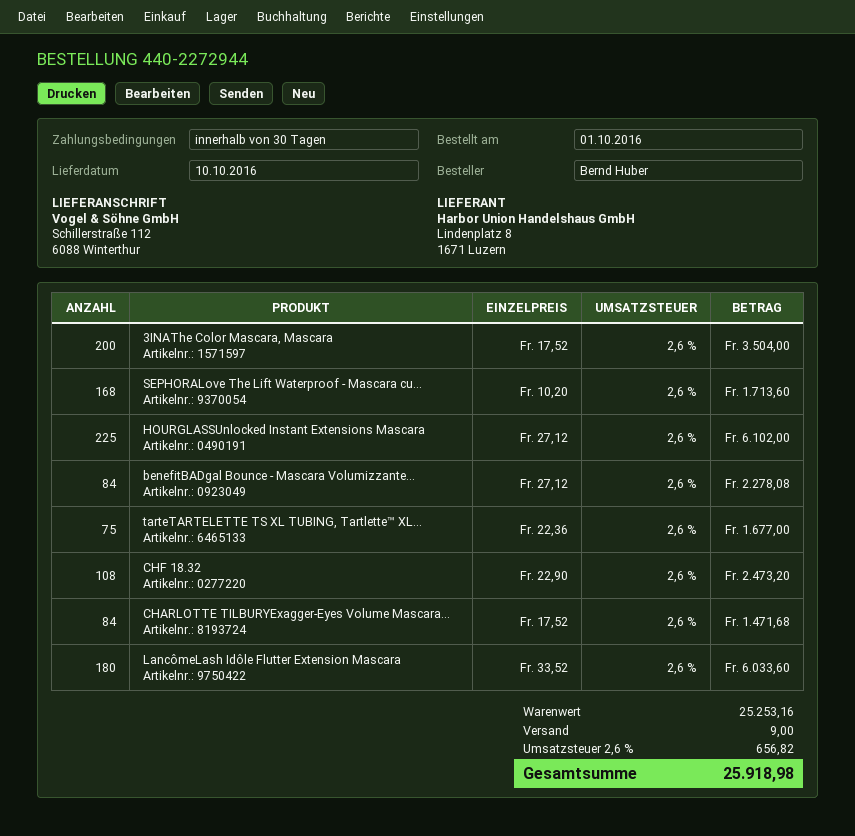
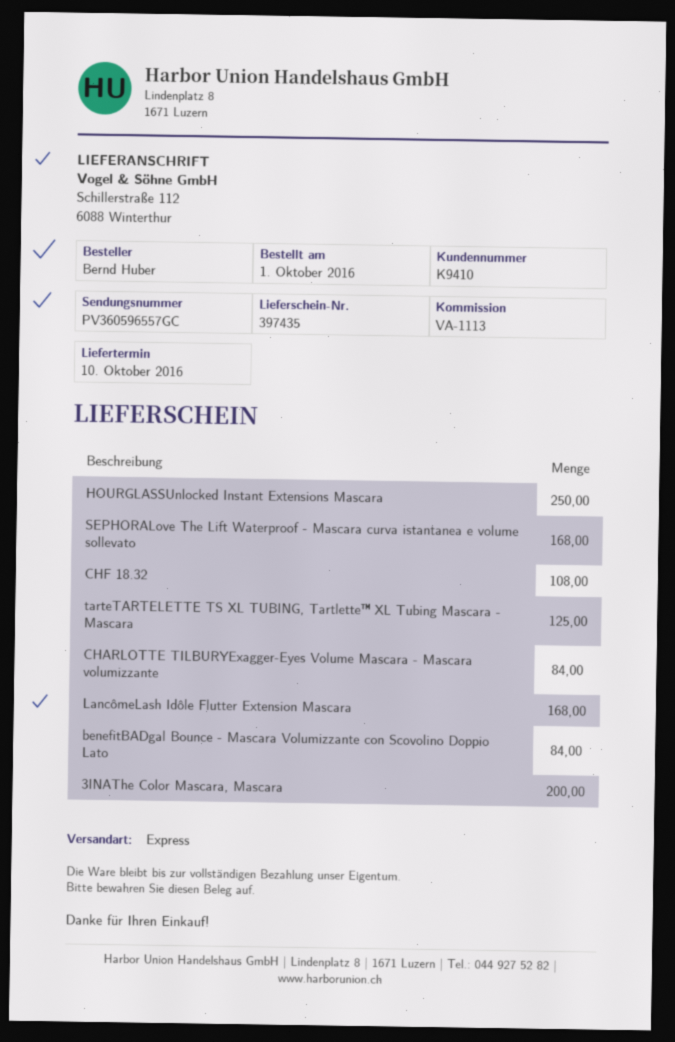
HOURGLASSUnlocked Instant Extensions Mascara: 225 -> 250
tarteTARTELETTE TS XL TUBING, Tartlette™ XL...: 75 -> 125
LancômeLash Idôle Flutter Extension Mascara: 180 -> 168

